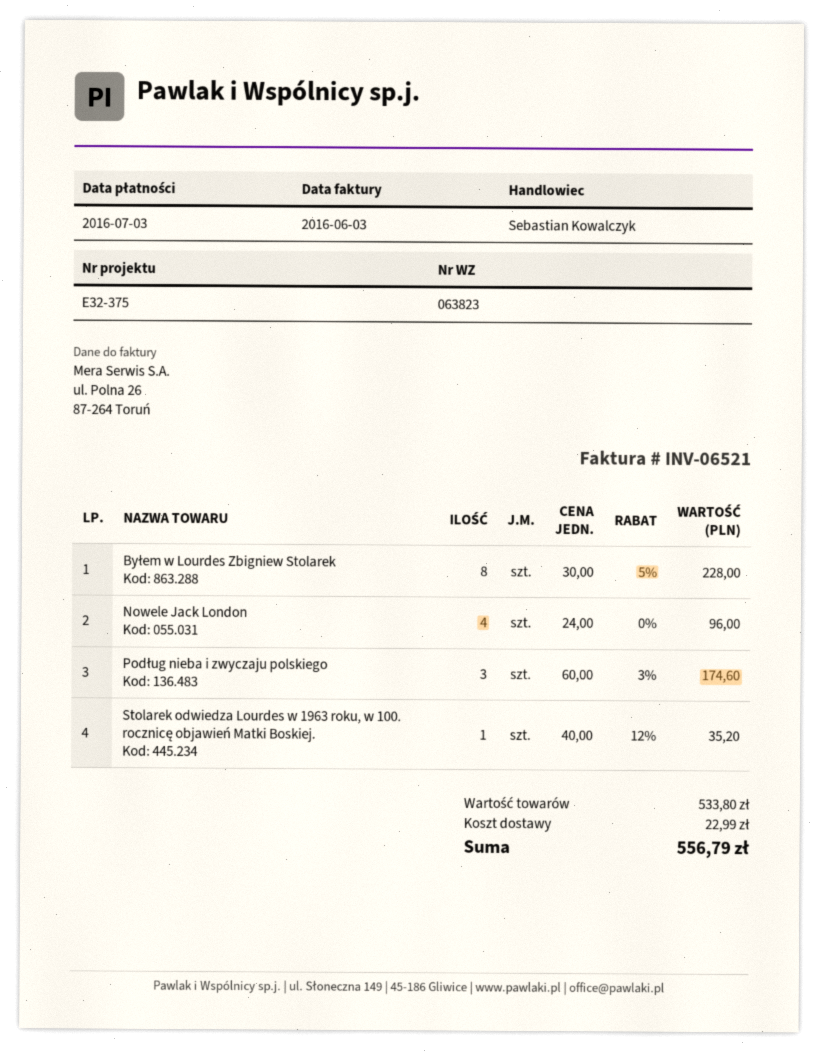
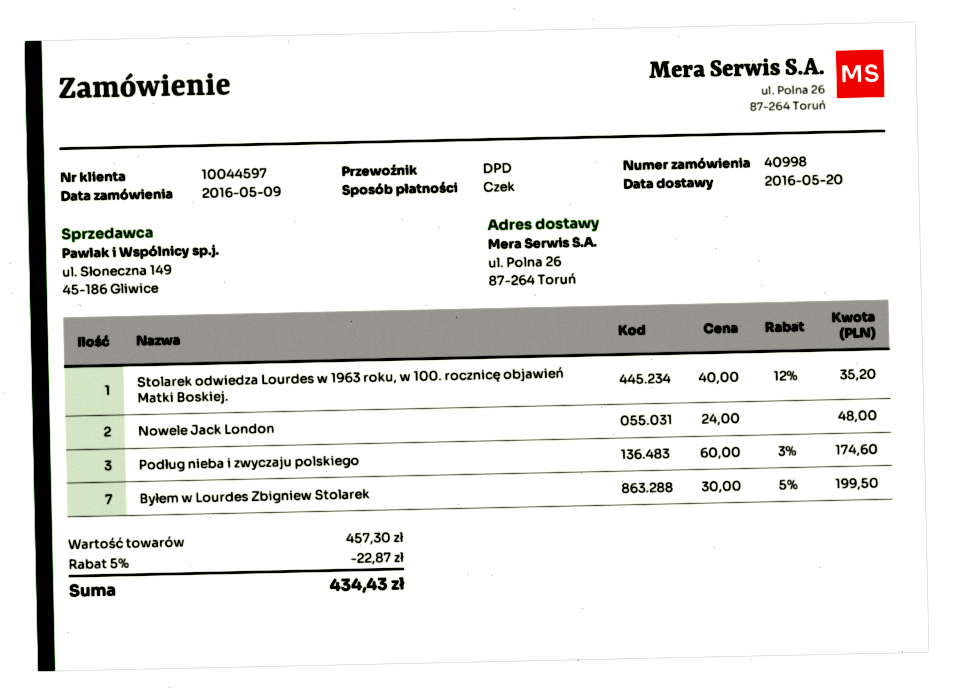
Byłem w Lourdes Zbigniew Stolarek: 8 x 30.00 - 5% = 228.00 -> 7 x 30.00 - 5% = 199.50
Nowele Jack London: 4 x 24.00 = 96.00 -> 2 x 24.00 = 48.00
subtotal: 533.80 -> 457.30
discount: none -> 5% = 22.87
shipping: 22.99 -> none
total: 556.79 -> 434.43

